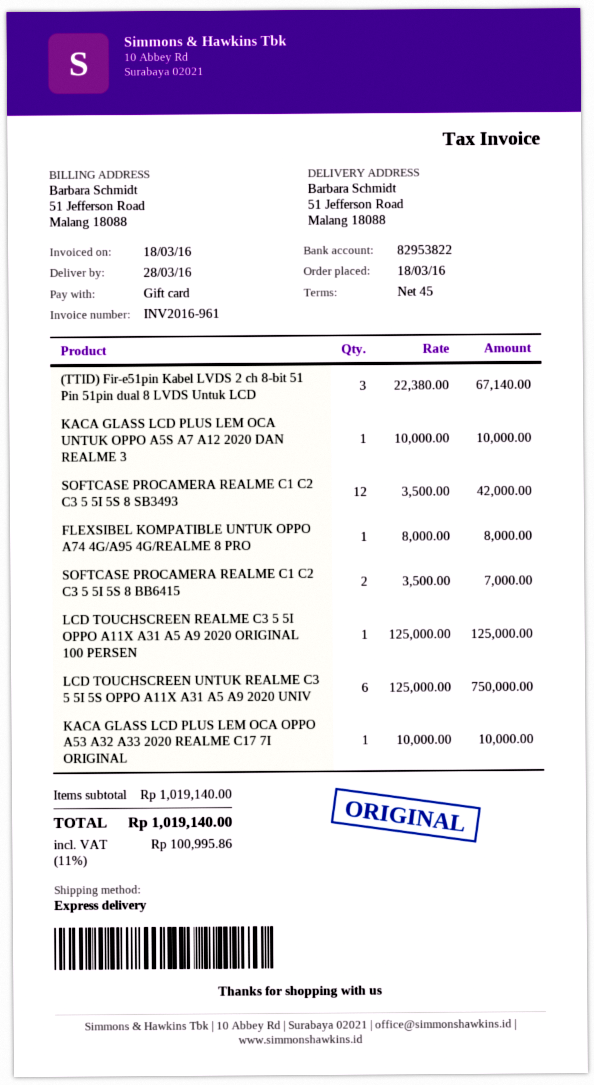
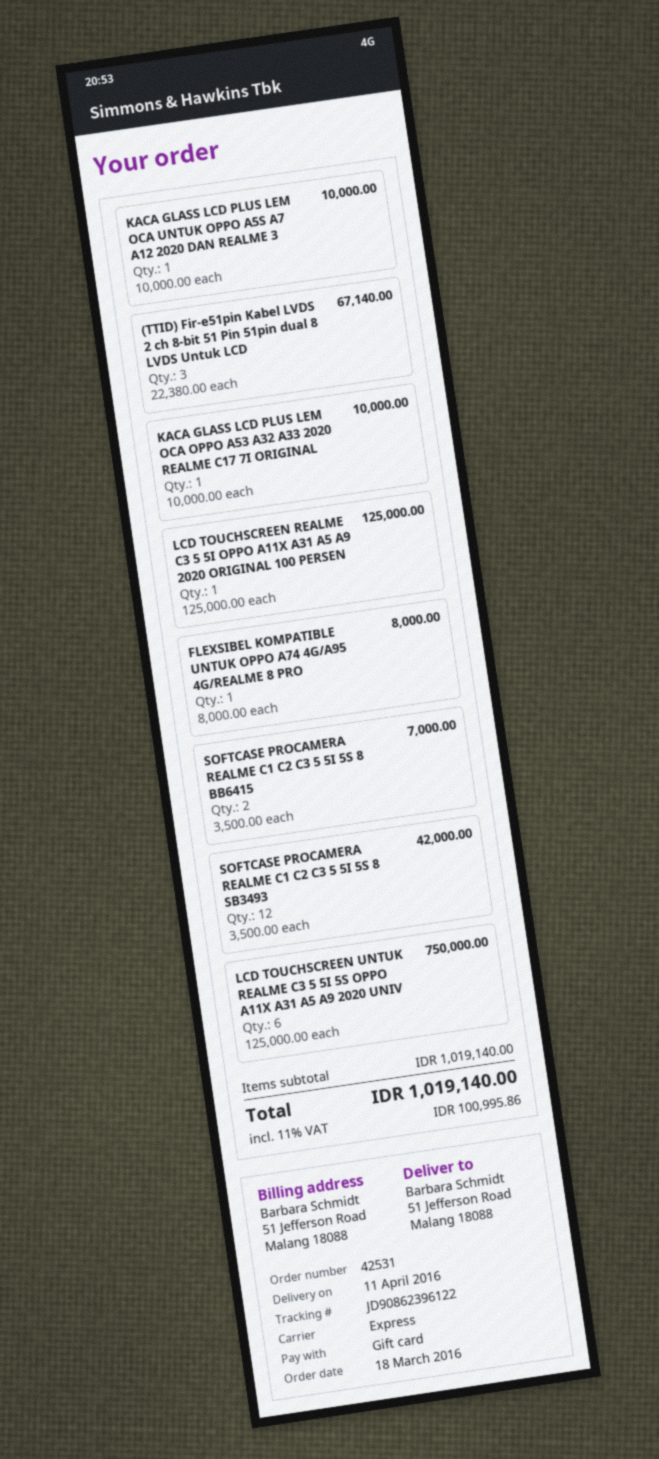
delivery date: 2016-03-28 -> 2016-04-11

